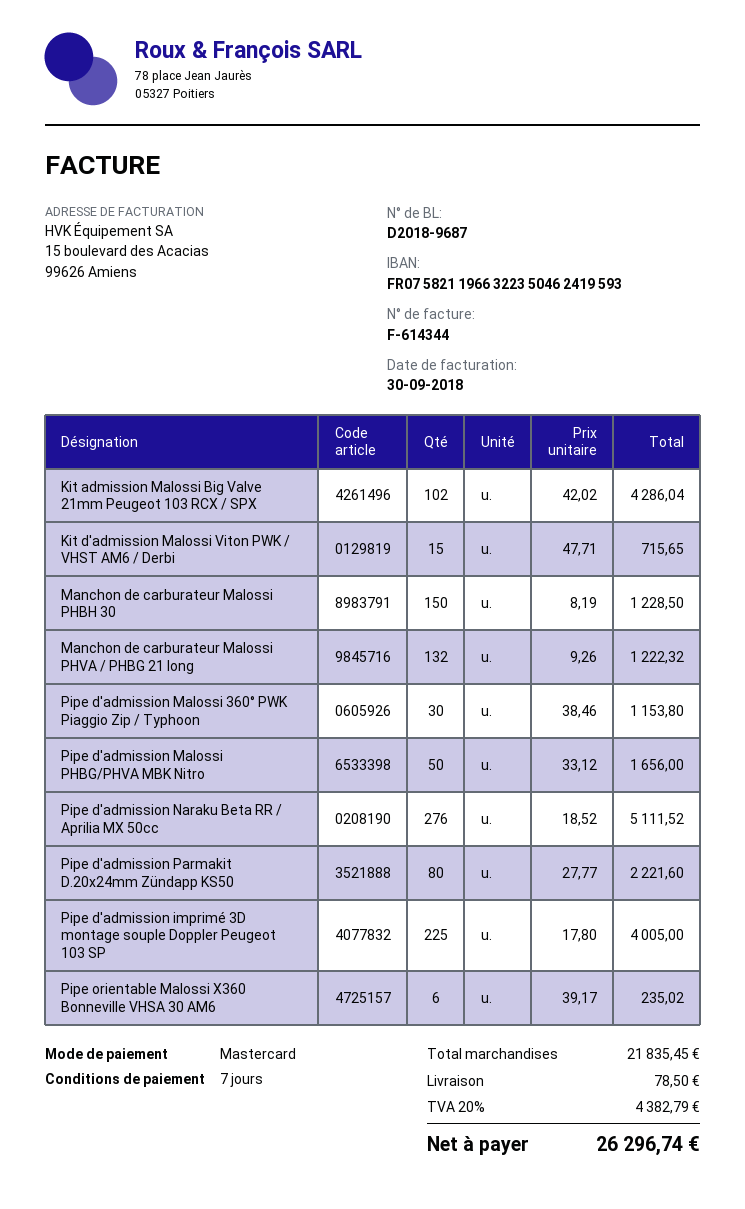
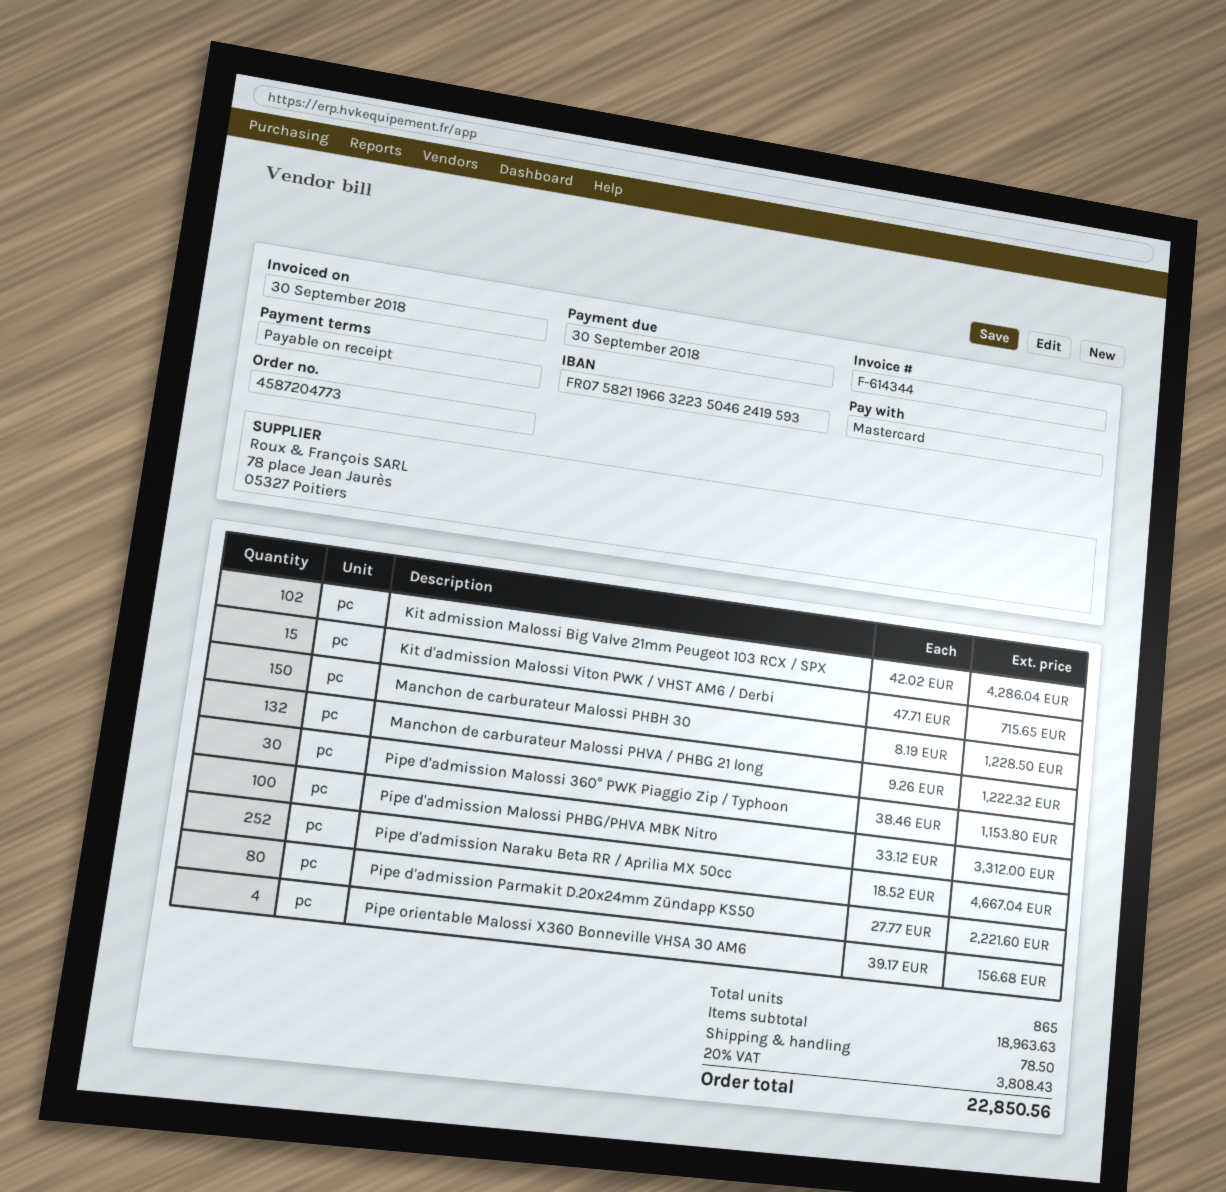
payment terms: 7 days -> on receipt
Pipe d'admission Malossi PHBG/PHVA MBK Nitro: 50 x 33.12 = 1656.00 -> 100 x 33.12 = 3312.00
Pipe d'admission Naraku Beta RR / Aprilia MX 50cc: 276 x 18.52 = 5111.52 -> 252 x 18.52 = 4667.04
Pipe d'admission imprimé 3D montage souple Doppler Peugeot 103 SP: 225 x 17.80 = 4005.00 -> none
Pipe orientable Malossi X360 Bonneville VHSA 30 AM6: 6 x 39.17 = 235.02 -> 4 x 39.17 = 156.68
subtotal: 21835.45 -> 18963.63
tax: 20% = 4382.79 -> 20% = 3808.43
total: 26296.74 -> 22850.56

